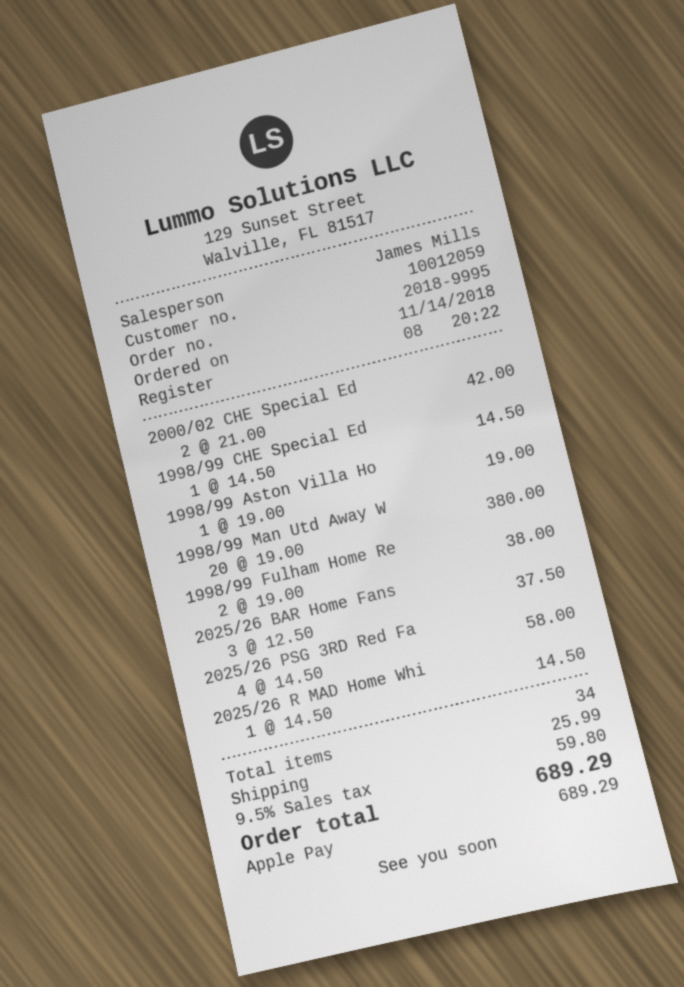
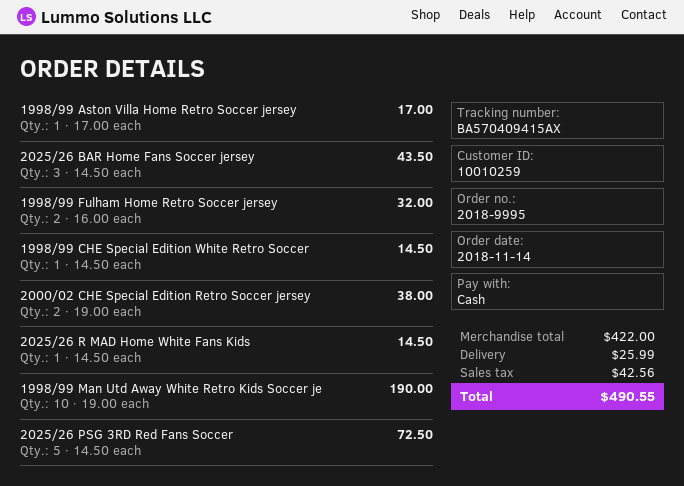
customer number: 10012059 -> 10010259
payment method: Apple Pay -> cash
2000/02 CHE Special Ed: 2 x 21.00 = 42.00 -> 2 x 19.00 = 38.00
1998/99 Aston Villa Ho: 1 x 19.00 = 19.00 -> 1 x 17.00 = 17.00
1998/99 Man Utd Away W: 20 x 19.00 = 380.00 -> 10 x 19.00 = 190.00
1998/99 Fulham Home Re: 2 x 19.00 = 38.00 -> 2 x 16.00 = 32.00
2025/26 BAR Home Fans: 3 x 12.50 = 37.50 -> 3 x 14.50 = 43.50
2025/26 PSG 3RD Red Fa: 4 x 14.50 = 58.00 -> 5 x 14.50 = 72.50
tax: 59.80 -> 42.56
total: 689.29 -> 490.55

